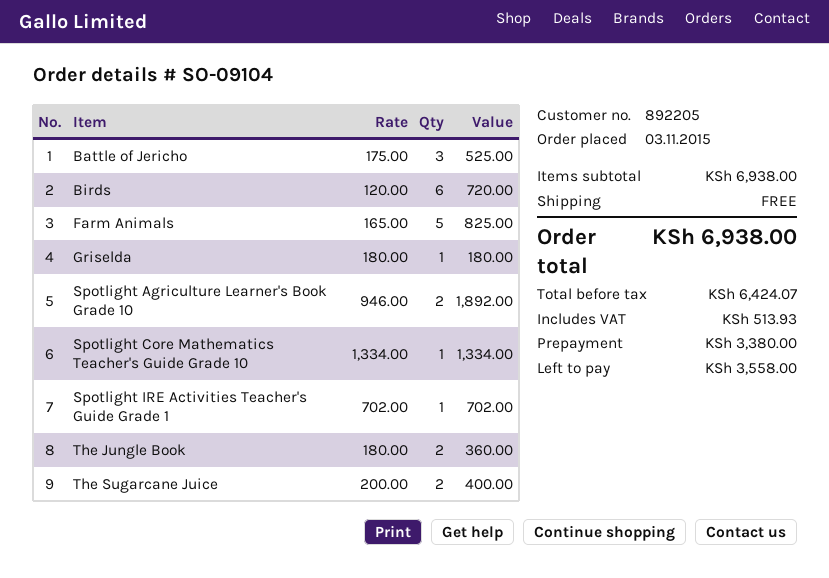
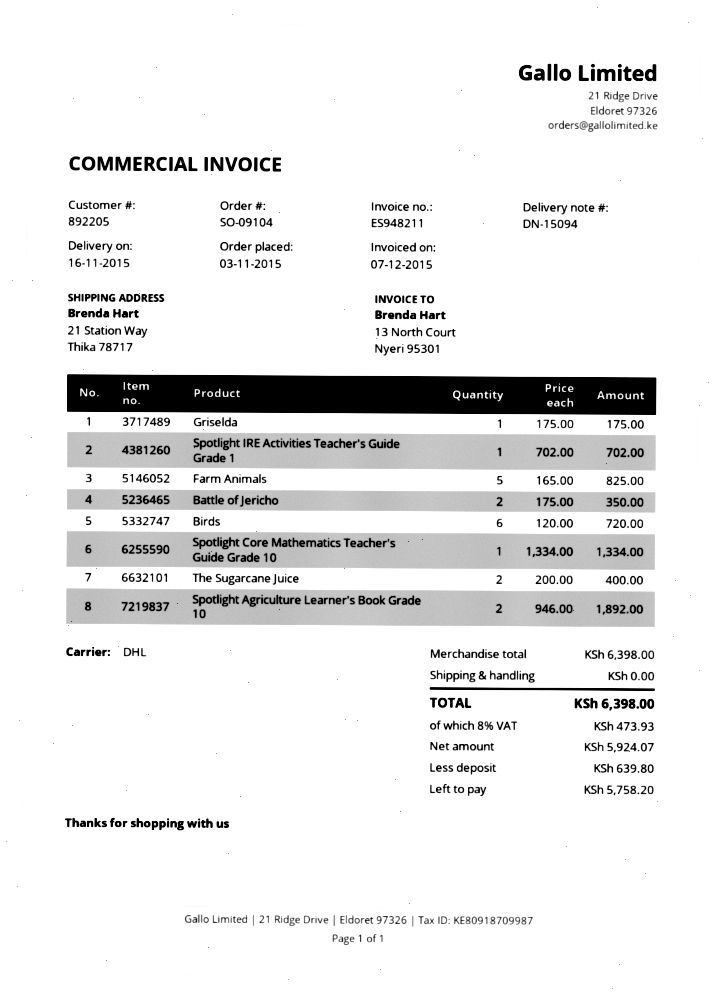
Battle of Jericho: 3 x 175.00 = 525.00 -> 2 x 175.00 = 350.00
Griselda: 1 x 180.00 = 180.00 -> 1 x 175.00 = 175.00
The Jungle Book: 2 x 180.00 = 360.00 -> none
subtotal: 6938.00 -> 6398.00
net: 6424.07 -> 5924.07
tax: 513.93 -> 473.93
total: 6938.00 -> 6398.00
deposit: 3380.00 -> 639.80
balance: 3558.00 -> 5758.20

